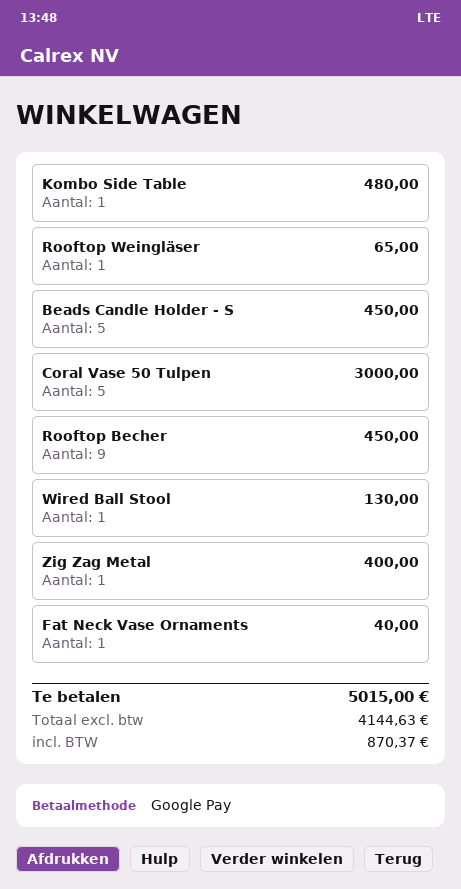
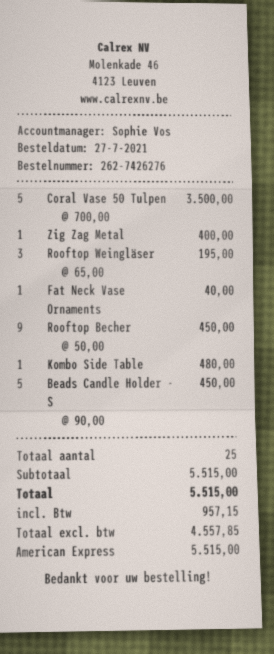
payment method: Google Pay -> American Express
Rooftop Weingläser: 1 for 65.00 -> 3 for 195.00
Coral Vase 50 Tulpen: 5 for 3000.00 -> 5 for 3500.00
Wired Ball Stool: 1 for 130.00 -> none
net: 4144.63 -> 4557.85
tax: 870.37 -> 957.15
total: 5015.00 -> 5515.00

